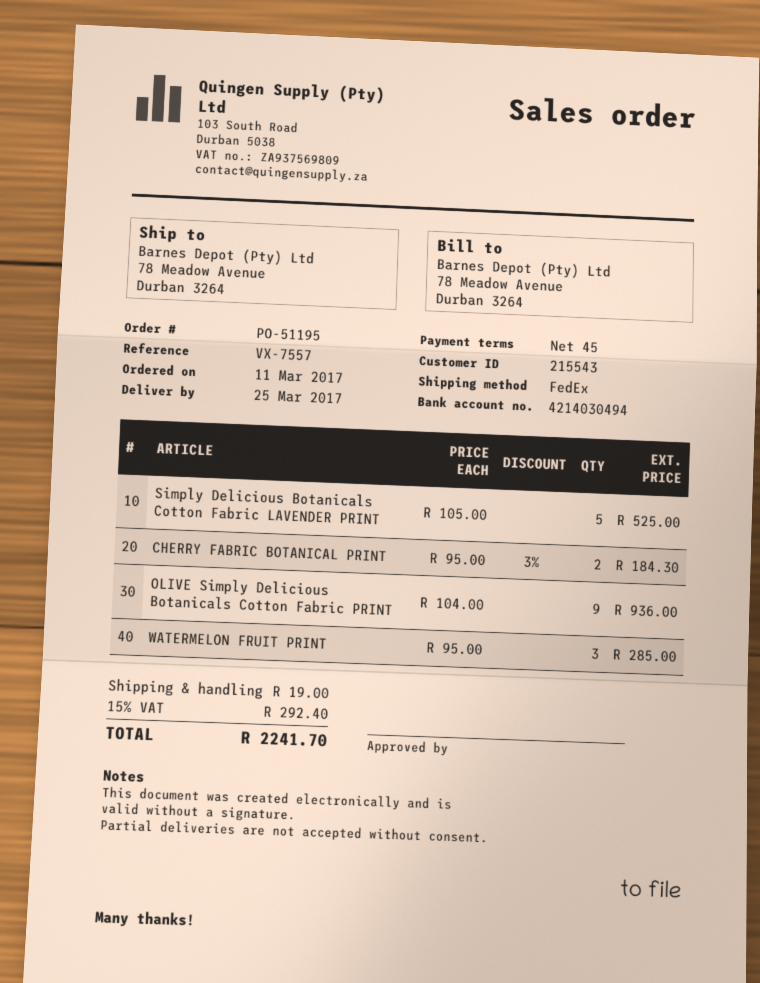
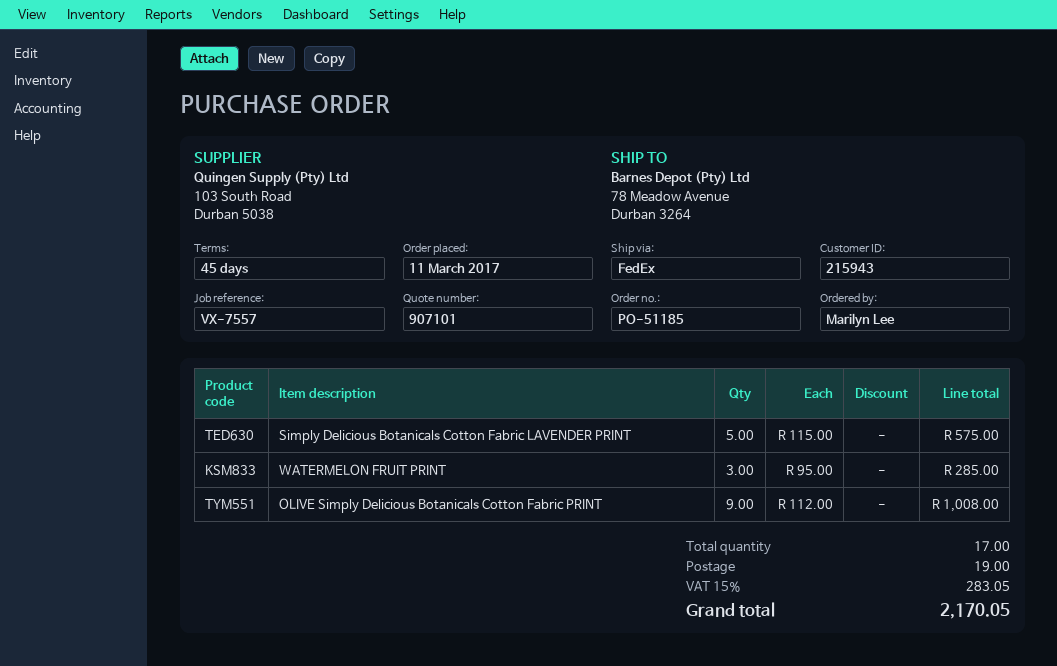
order number: PO-51195 -> PO-51185
customer number: 215543 -> 215943
Simply Delicious Botanicals Cotton Fabric LAVENDER PRINT: 5 x 105.00 = 525.00 -> 5 x 115.00 = 575.00
CHERRY FABRIC BOTANICAL PRINT: 2 x 95.00 - 3% = 184.30 -> none
OLIVE Simply Delicious Botanicals Cotton Fabric PRINT: 9 x 104.00 = 936.00 -> 9 x 112.00 = 1008.00
tax: 15% = 292.40 -> 15% = 283.05
total: 2241.70 -> 2170.05

